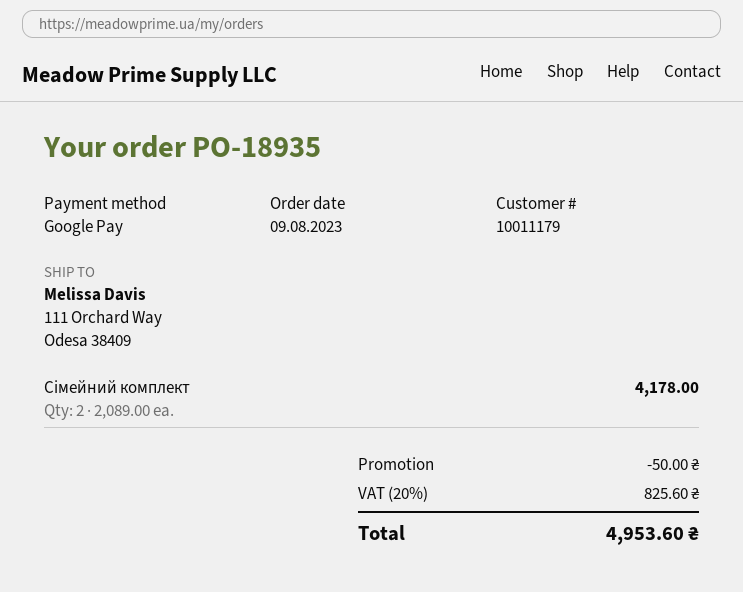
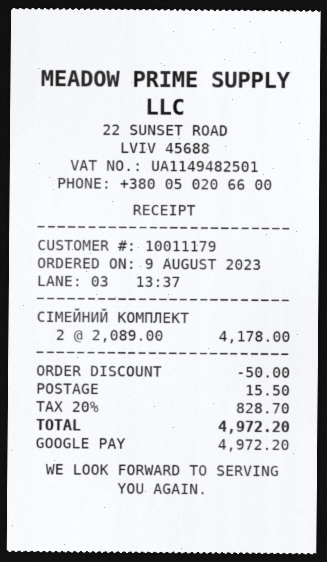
shipping: none -> 15.50
tax: 20% = 825.60 -> 20% = 828.70
total: 4953.60 -> 4972.20

